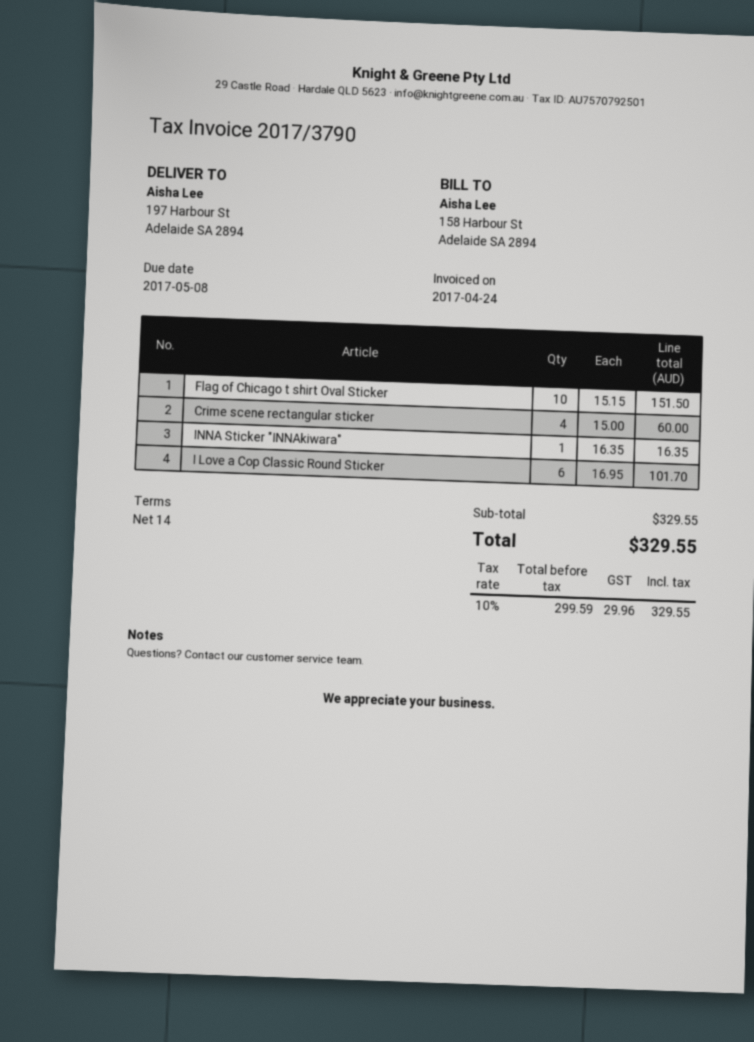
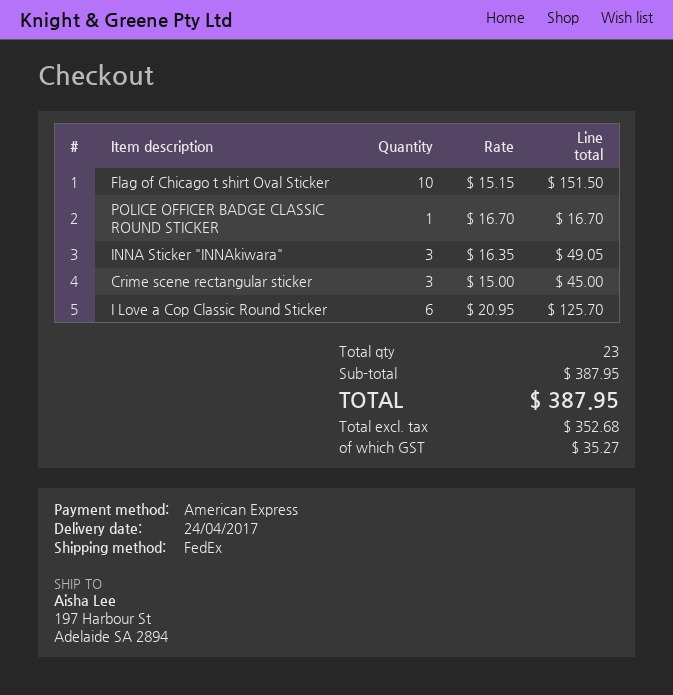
Crime scene rectangular sticker: 4 x 15.00 = 60.00 -> 3 x 15.00 = 45.00
INNA Sticker "INNAkiwara": 1 x 16.35 = 16.35 -> 3 x 16.35 = 49.05
I Love a Cop Classic Round Sticker: 6 x 16.95 = 101.70 -> 6 x 20.95 = 125.70
POLICE OFFICER BADGE CLASSIC ROUND STICKER: none -> 1 x 16.70 = 16.70
subtotal: 329.55 -> 387.95
net: 299.59 -> 352.68
tax: 29.96 -> 35.27
total: 329.55 -> 387.95

